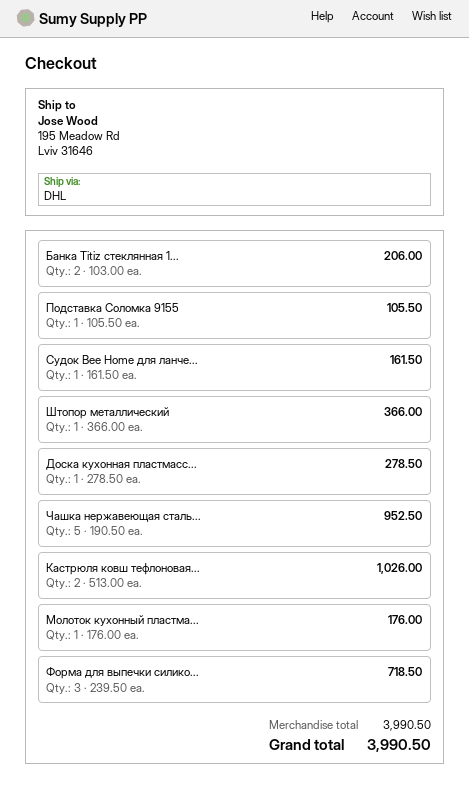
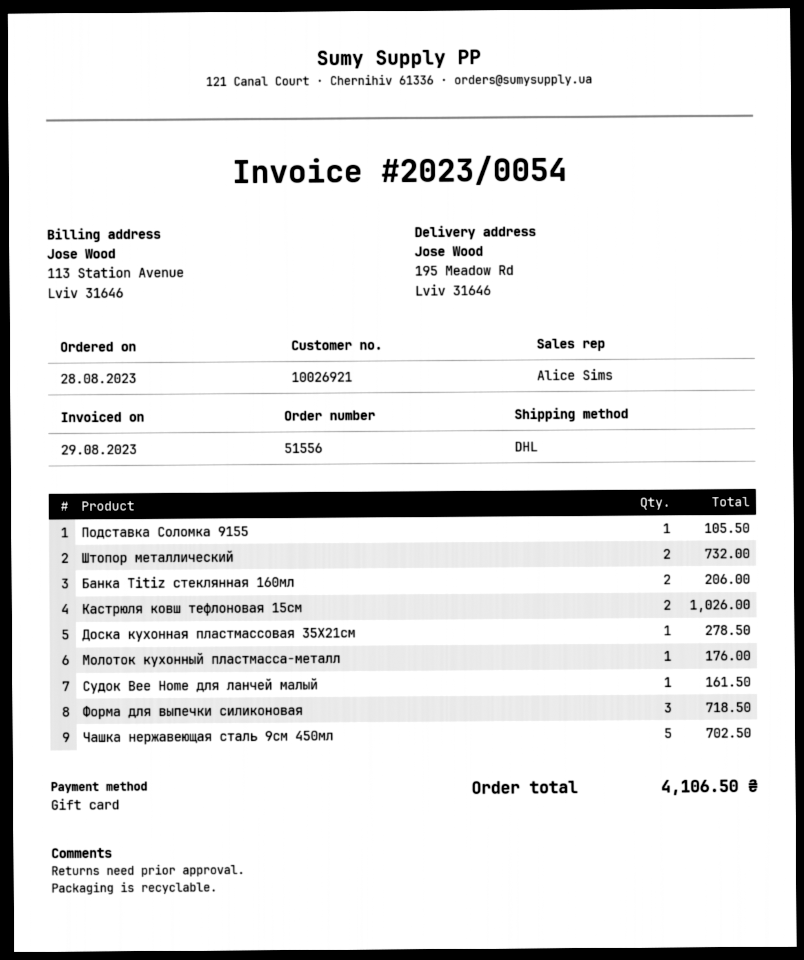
Штопор металлический: 1 for 366.00 -> 2 for 732.00
Чашка нержавеющая сталь...: 5 for 952.50 -> 5 for 702.50
total: 3990.50 -> 4106.50

